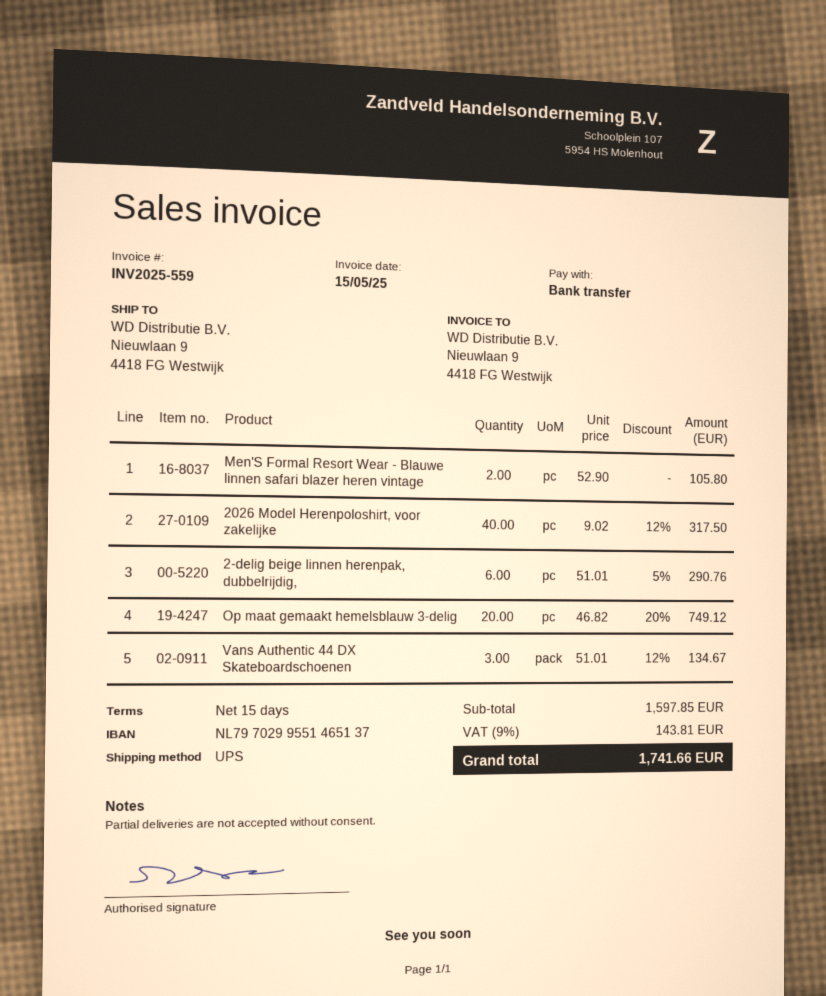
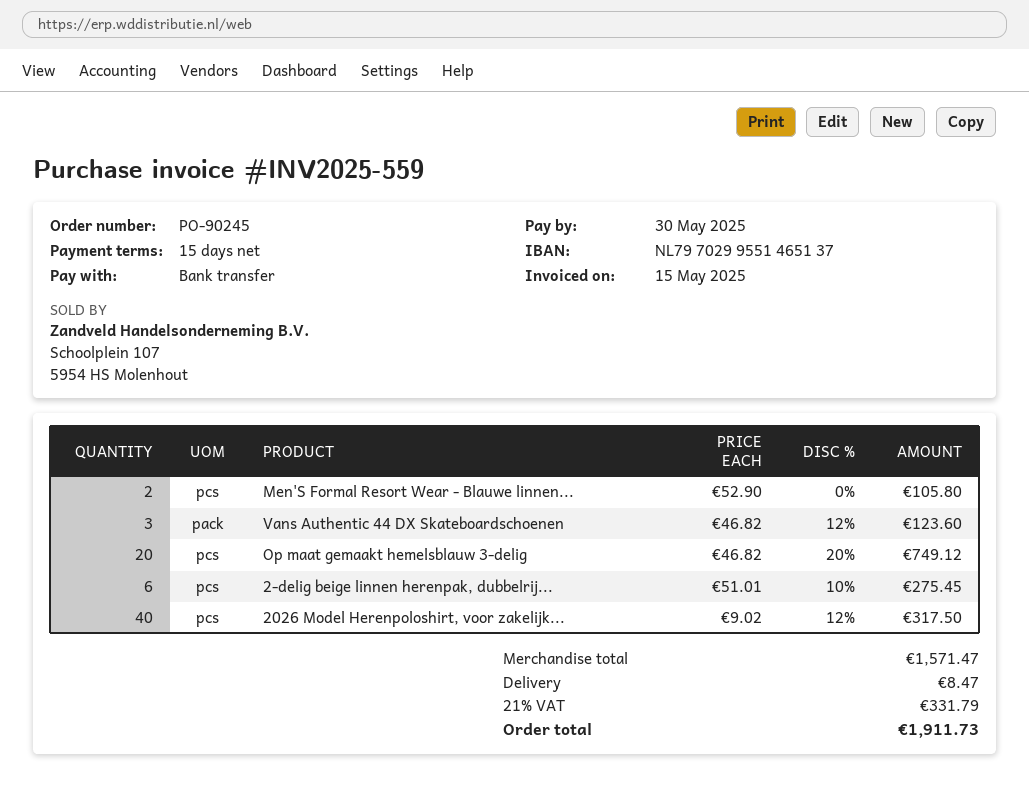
2-delig beige linnen herenpak, dubbelrijdig,: 6 x 51.01 - 5% = 290.76 -> 6 x 51.01 - 10% = 275.45
Vans Authentic 44 DX Skateboardschoenen: 3 x 51.01 - 12% = 134.67 -> 3 x 46.82 - 12% = 123.60
subtotal: 1597.85 -> 1571.47
shipping: none -> 8.47
tax: 9% = 143.81 -> 21% = 331.79
total: 1741.66 -> 1911.73

